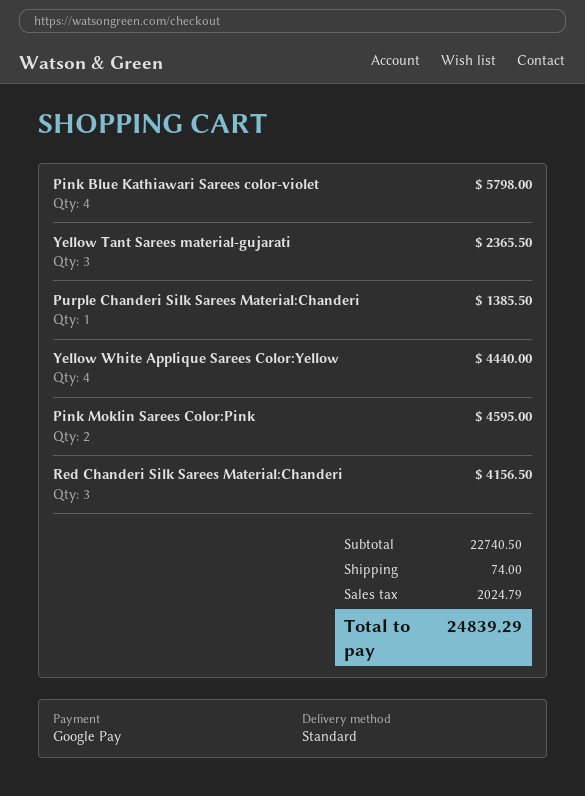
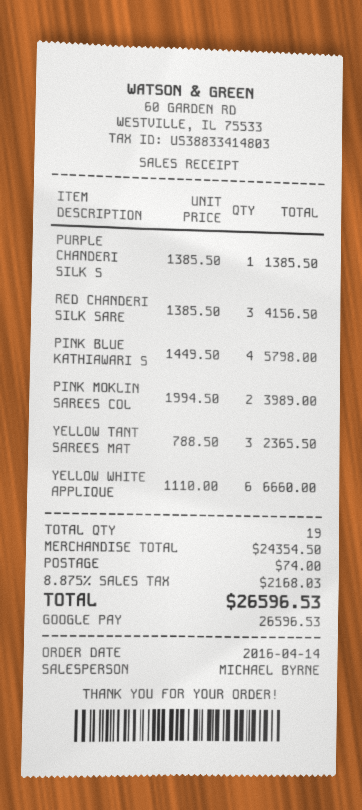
Yellow White Applique Sarees Color:Yellow: 4 for 4440.00 -> 6 for 6660.00
Pink Moklin Sarees Color:Pink: 2 for 4595.00 -> 2 for 3989.00
subtotal: 22740.50 -> 24354.50
tax: 2024.79 -> 2168.03
total: 24839.29 -> 26596.53

